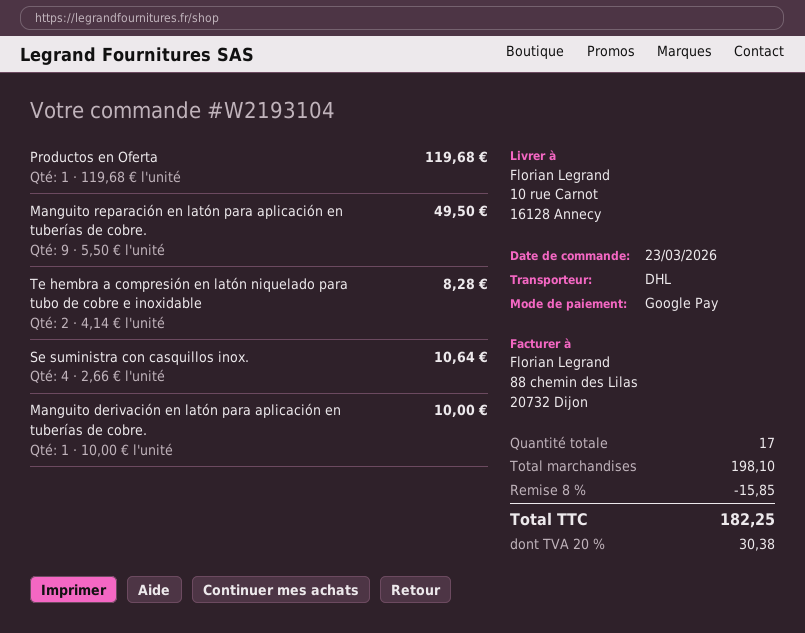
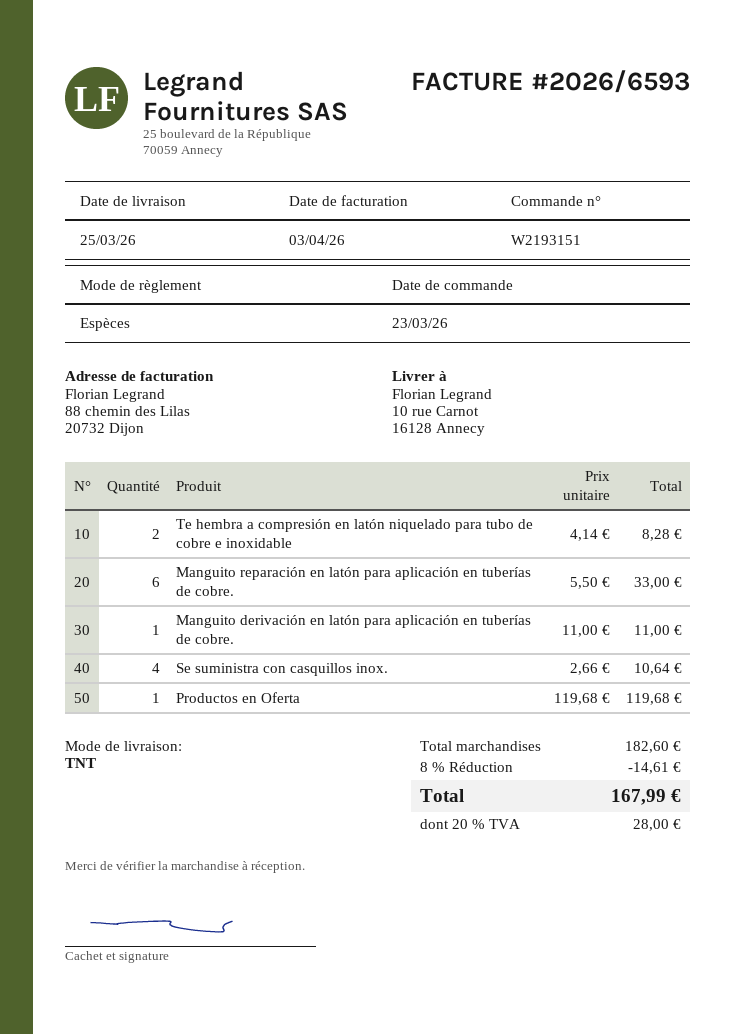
order number: W2193104 -> W2193151
payment method: Google Pay -> cash
shipping method: DHL -> TNT
Manguito reparación en latón para aplicación en tuberías de cobre.: 9 x 5.50 = 49.50 -> 6 x 5.50 = 33.00
Manguito derivación en latón para aplicación en tuberías de cobre.: 1 x 10.00 = 10.00 -> 1 x 11.00 = 11.00
subtotal: 198.10 -> 182.60
discount: 8% = 15.85 -> 8% = 14.61
tax: 20% = 30.38 -> 20% = 28.00
total: 182.25 -> 167.99

